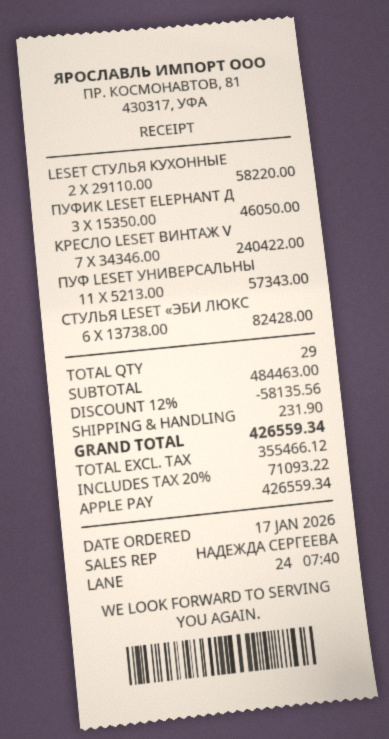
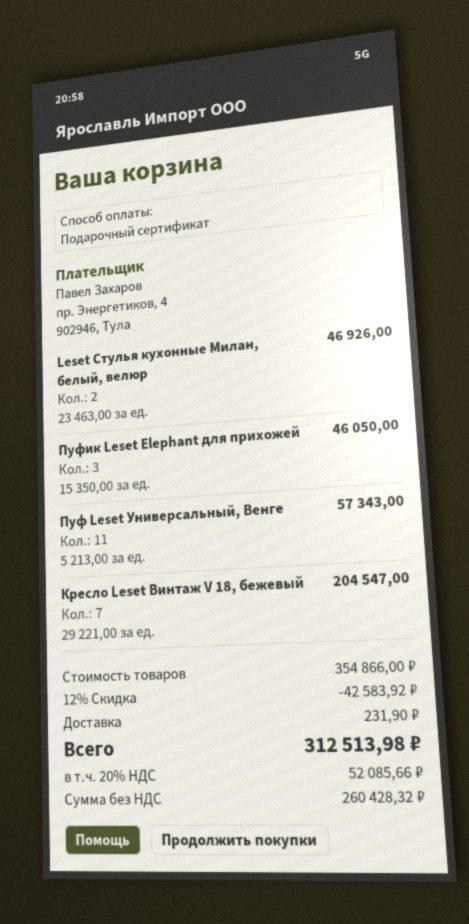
payment method: Apple Pay -> gift card
LESET СТУЛЬЯ КУХОННЫЕ: 2 x 29110.00 = 58220.00 -> 2 x 23463.00 = 46926.00
КРЕСЛО LESET ВИНТАЖ V: 7 x 34346.00 = 240422.00 -> 7 x 29221.00 = 204547.00
СТУЛЬЯ LESET «ЭБИ ЛЮКС: 6 x 13738.00 = 82428.00 -> none
subtotal: 484463.00 -> 354866.00
discount: 12% = 58135.56 -> 12% = 42583.92
net: 355466.12 -> 260428.32
tax: 20% = 71093.22 -> 20% = 52085.66
total: 426559.34 -> 312513.98

